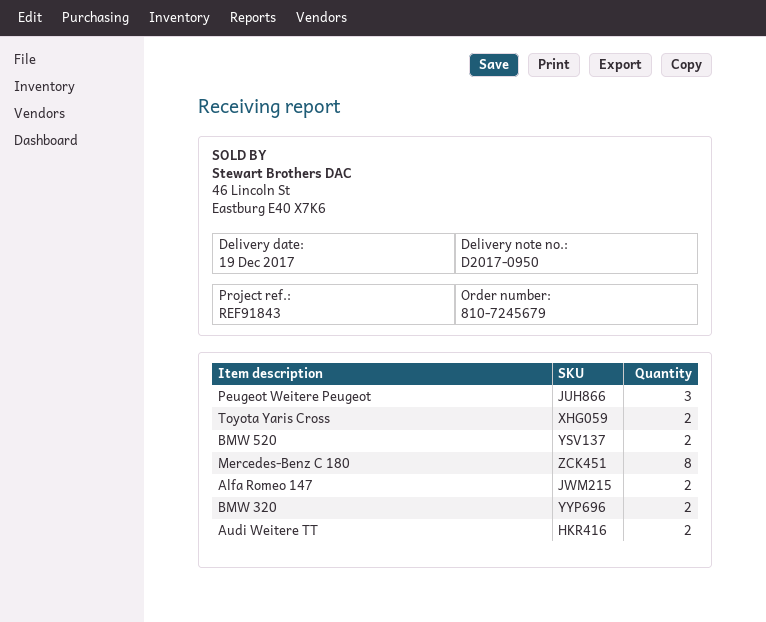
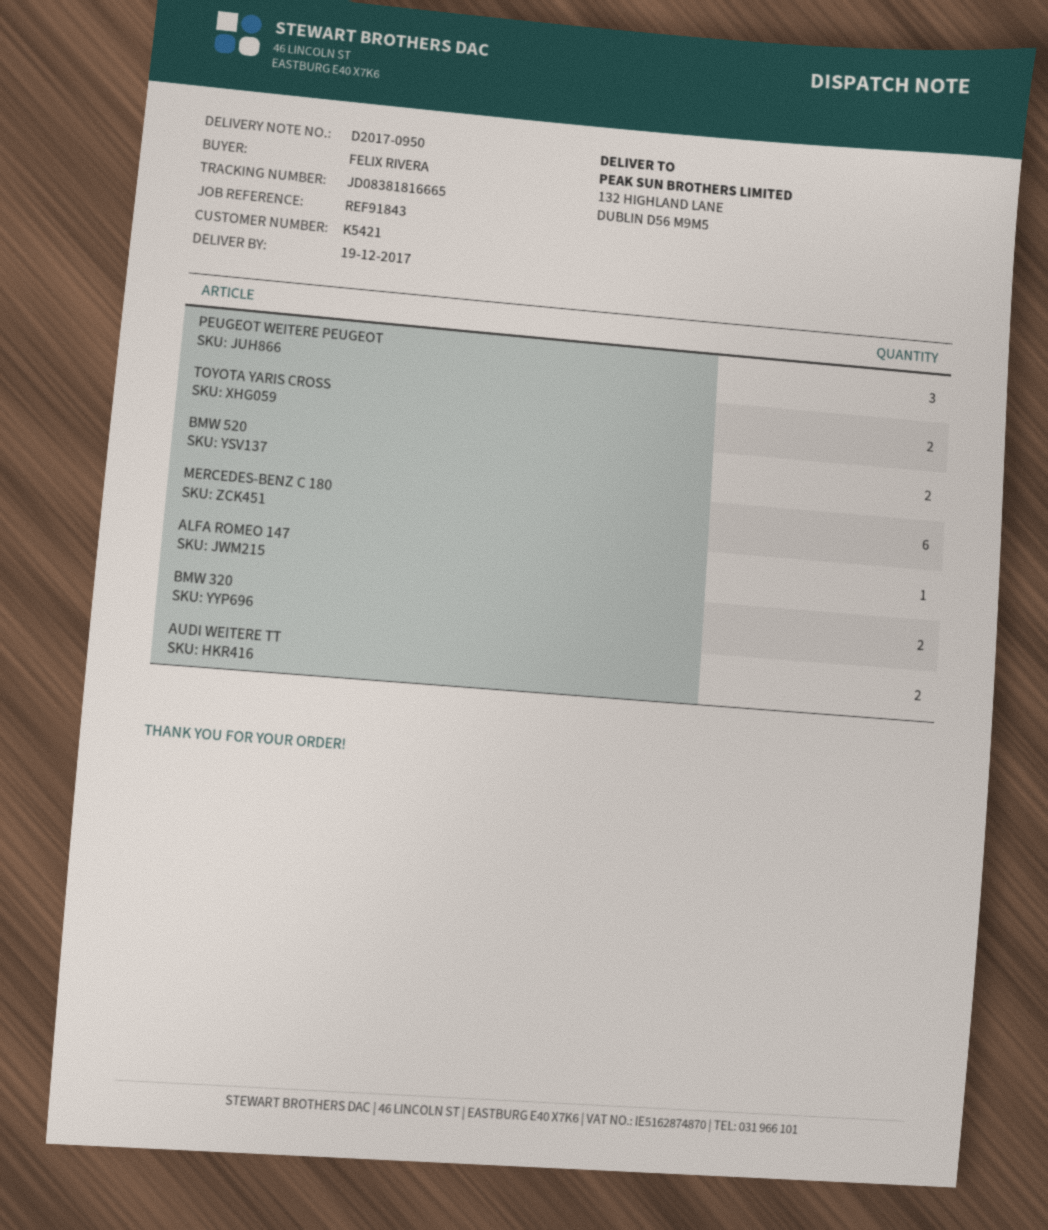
Mercedes-Benz C 180: 8 -> 6
Alfa Romeo 147: 2 -> 1

